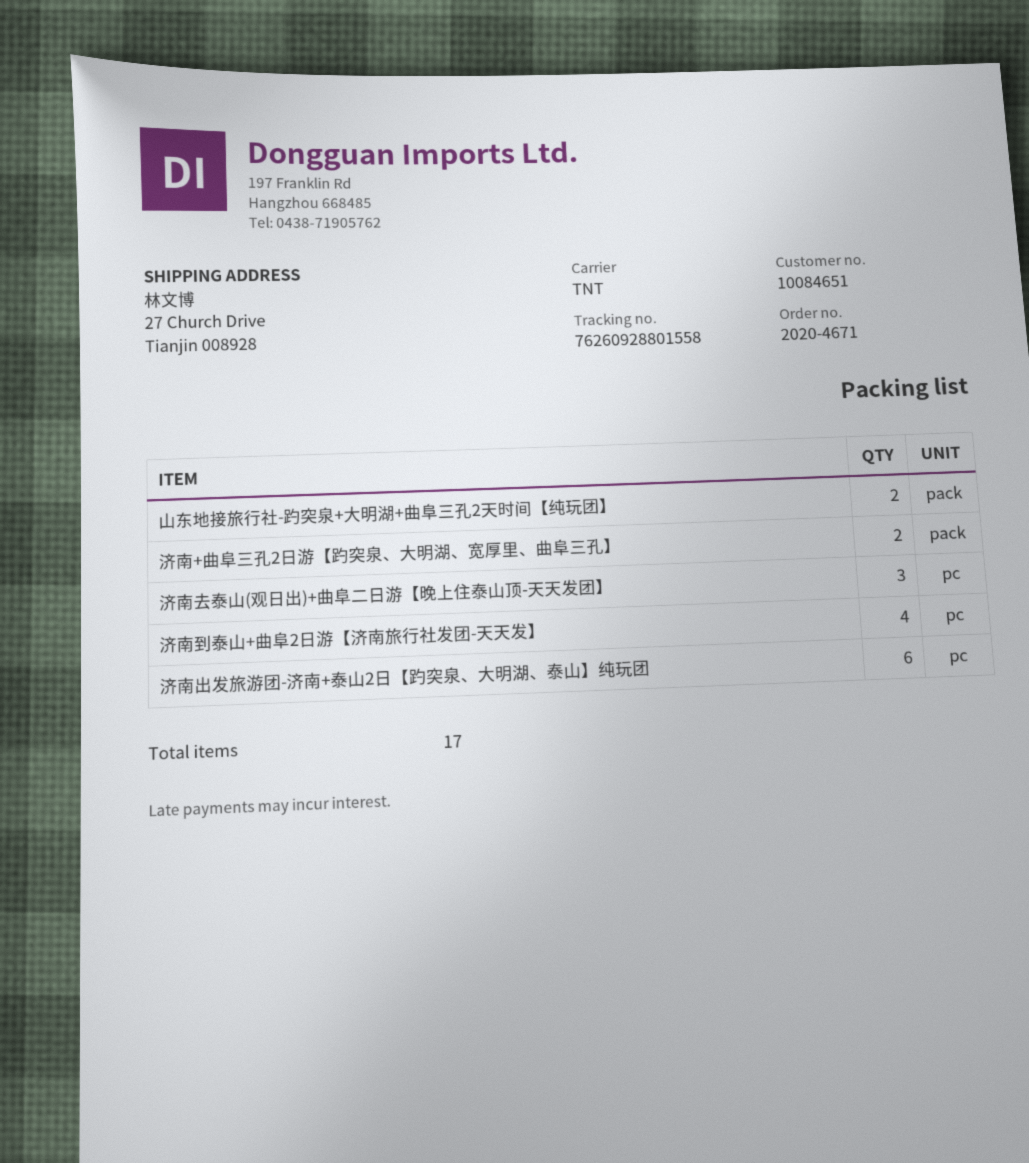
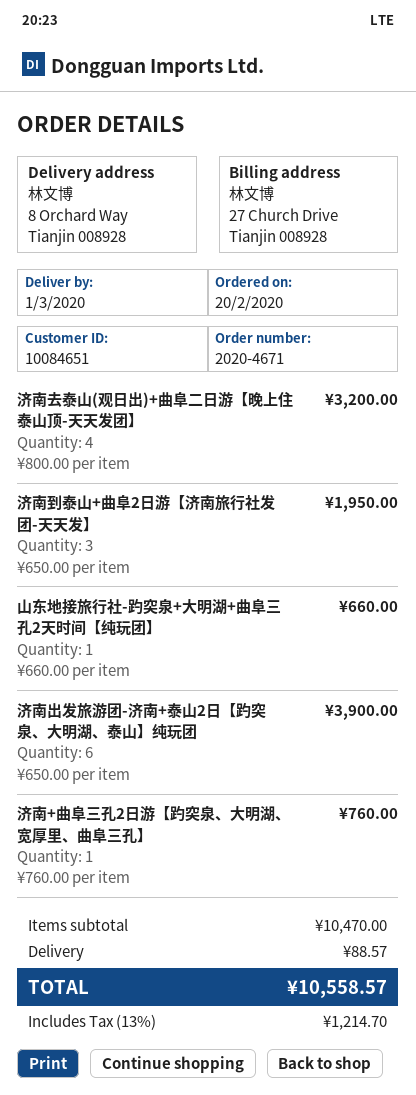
ship to: 27 Church Drive, Tianjin 008928 -> 8 Orchard Way, Tianjin 008928
山东地接旅行社-趵突泉+大明湖+曲阜三孔2天时间【纯玩团】: 2 -> 1
济南+曲阜三孔2日游【趵突泉、大明湖、宽厚里、曲阜三孔】: 2 -> 1
济南去泰山(观日出)+曲阜二日游【晚上住泰山顶-天天发团】: 3 -> 4
济南到泰山+曲阜2日游【济南旅行社发团-天天发】: 4 -> 3

